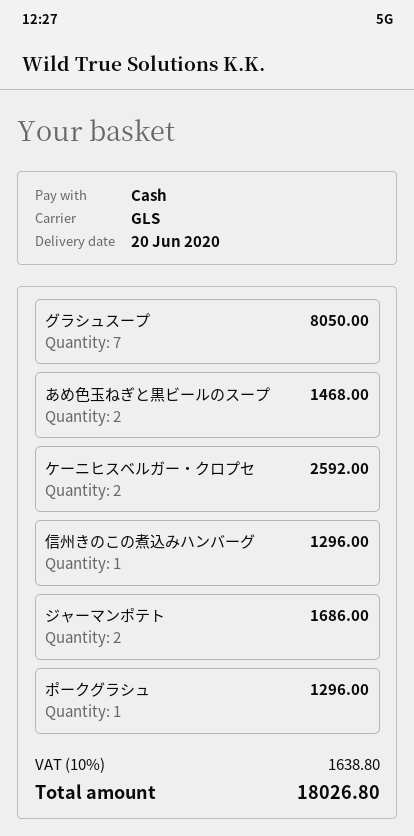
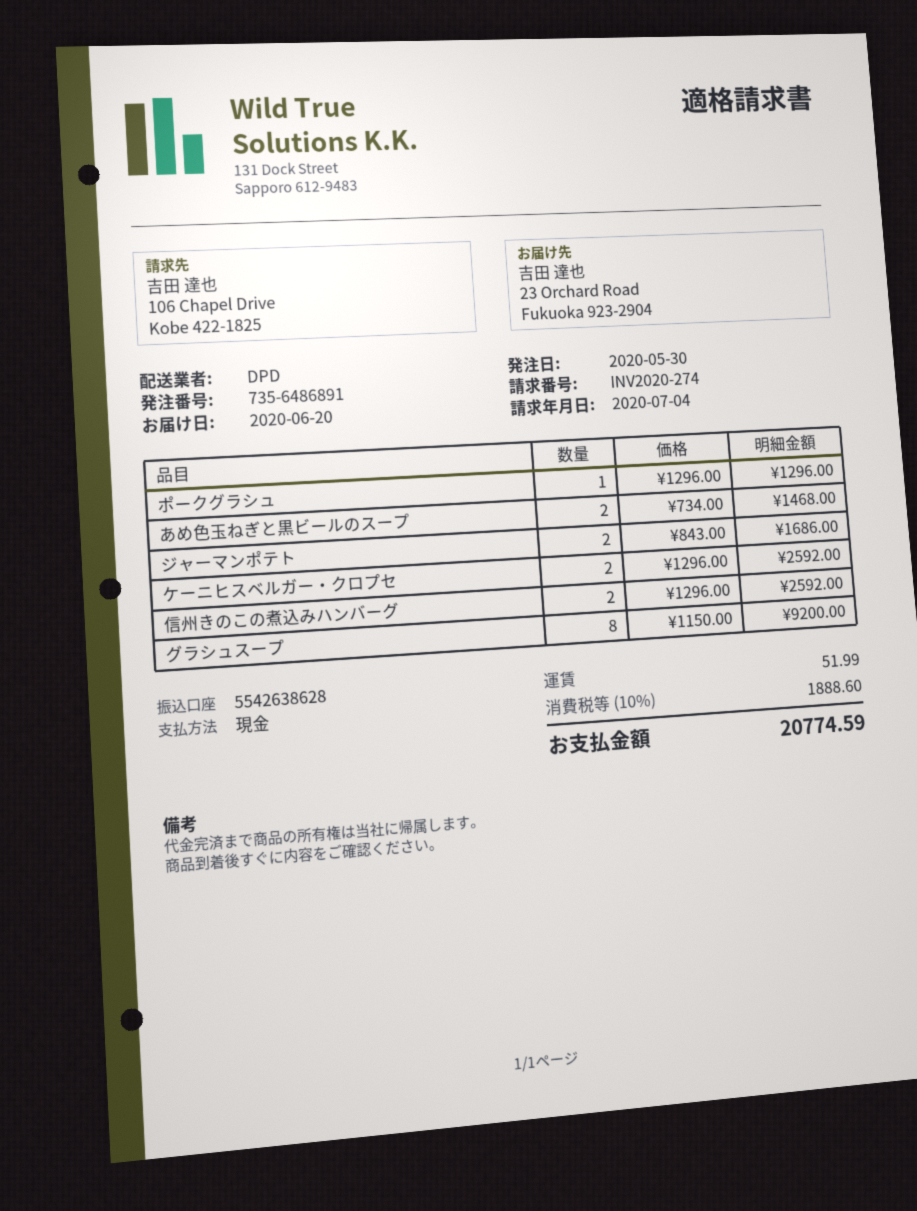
shipping method: GLS -> DPD
グラシュスープ: 7 for 8050.00 -> 8 for 9200.00
信州きのこの煮込みハンバーグ: 1 for 1296.00 -> 2 for 2592.00
shipping: none -> 51.99
tax: 10% = 1638.80 -> 10% = 1888.60
total: 18026.80 -> 20774.59

